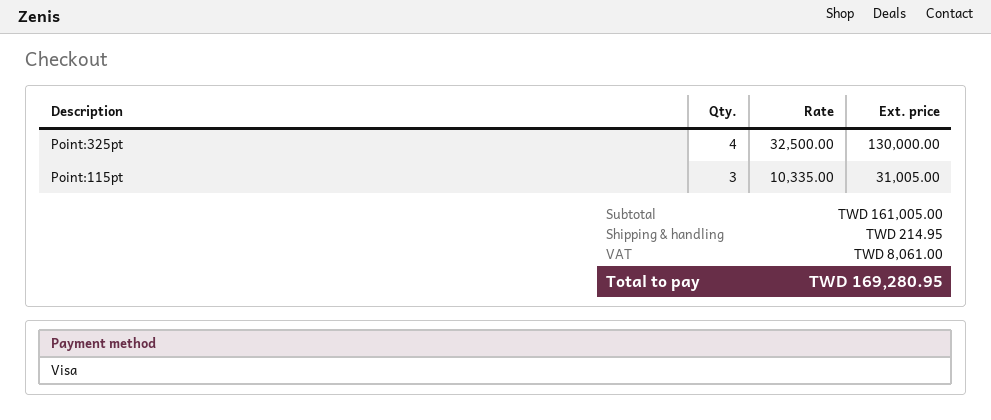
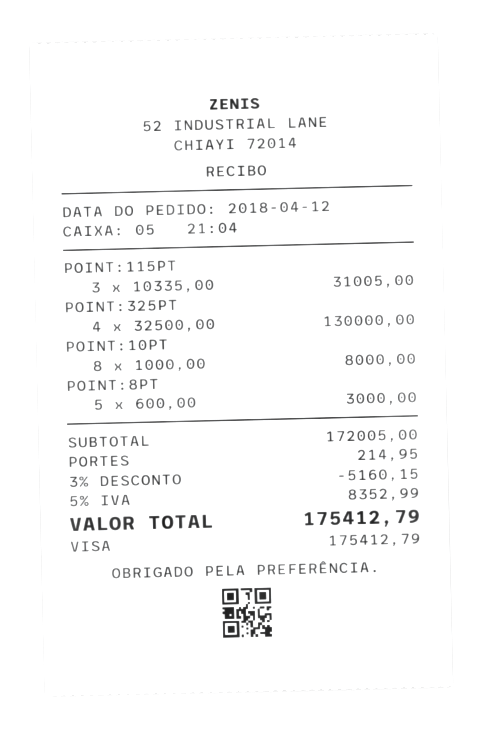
POINT:10PT: none -> 8 x 1000.00 = 8000.00
POINT:8PT: none -> 5 x 600.00 = 3000.00
subtotal: 161005.00 -> 172005.00
discount: none -> 3% = 5160.15
tax: 8061.00 -> 8352.99
total: 169280.95 -> 175412.79

